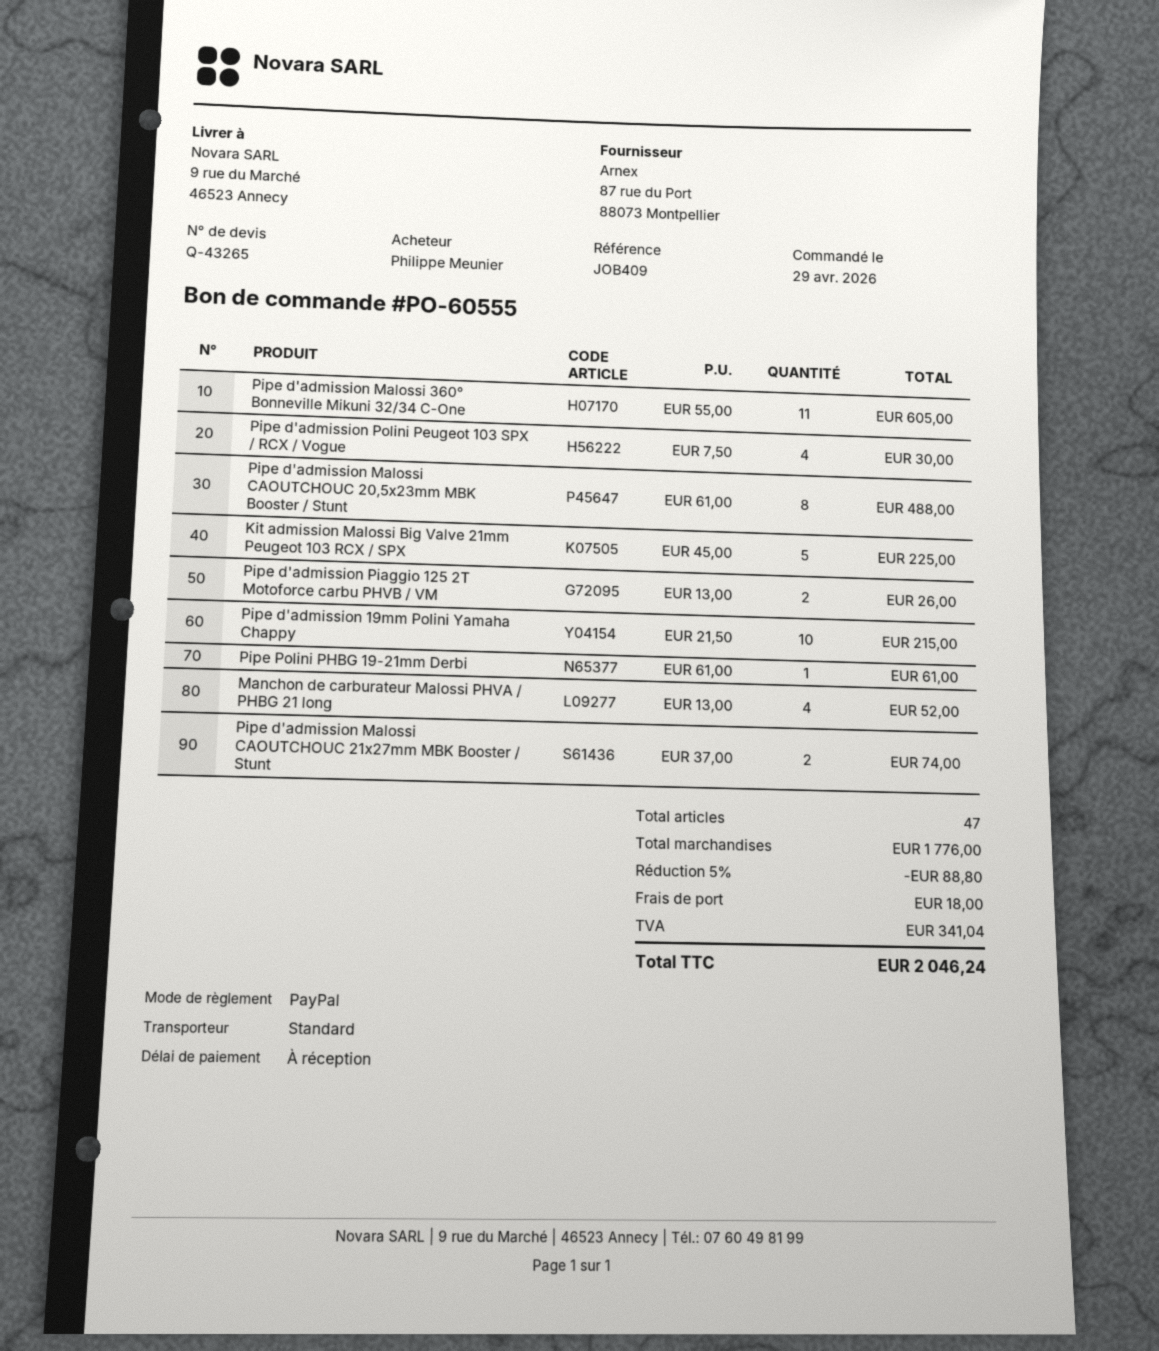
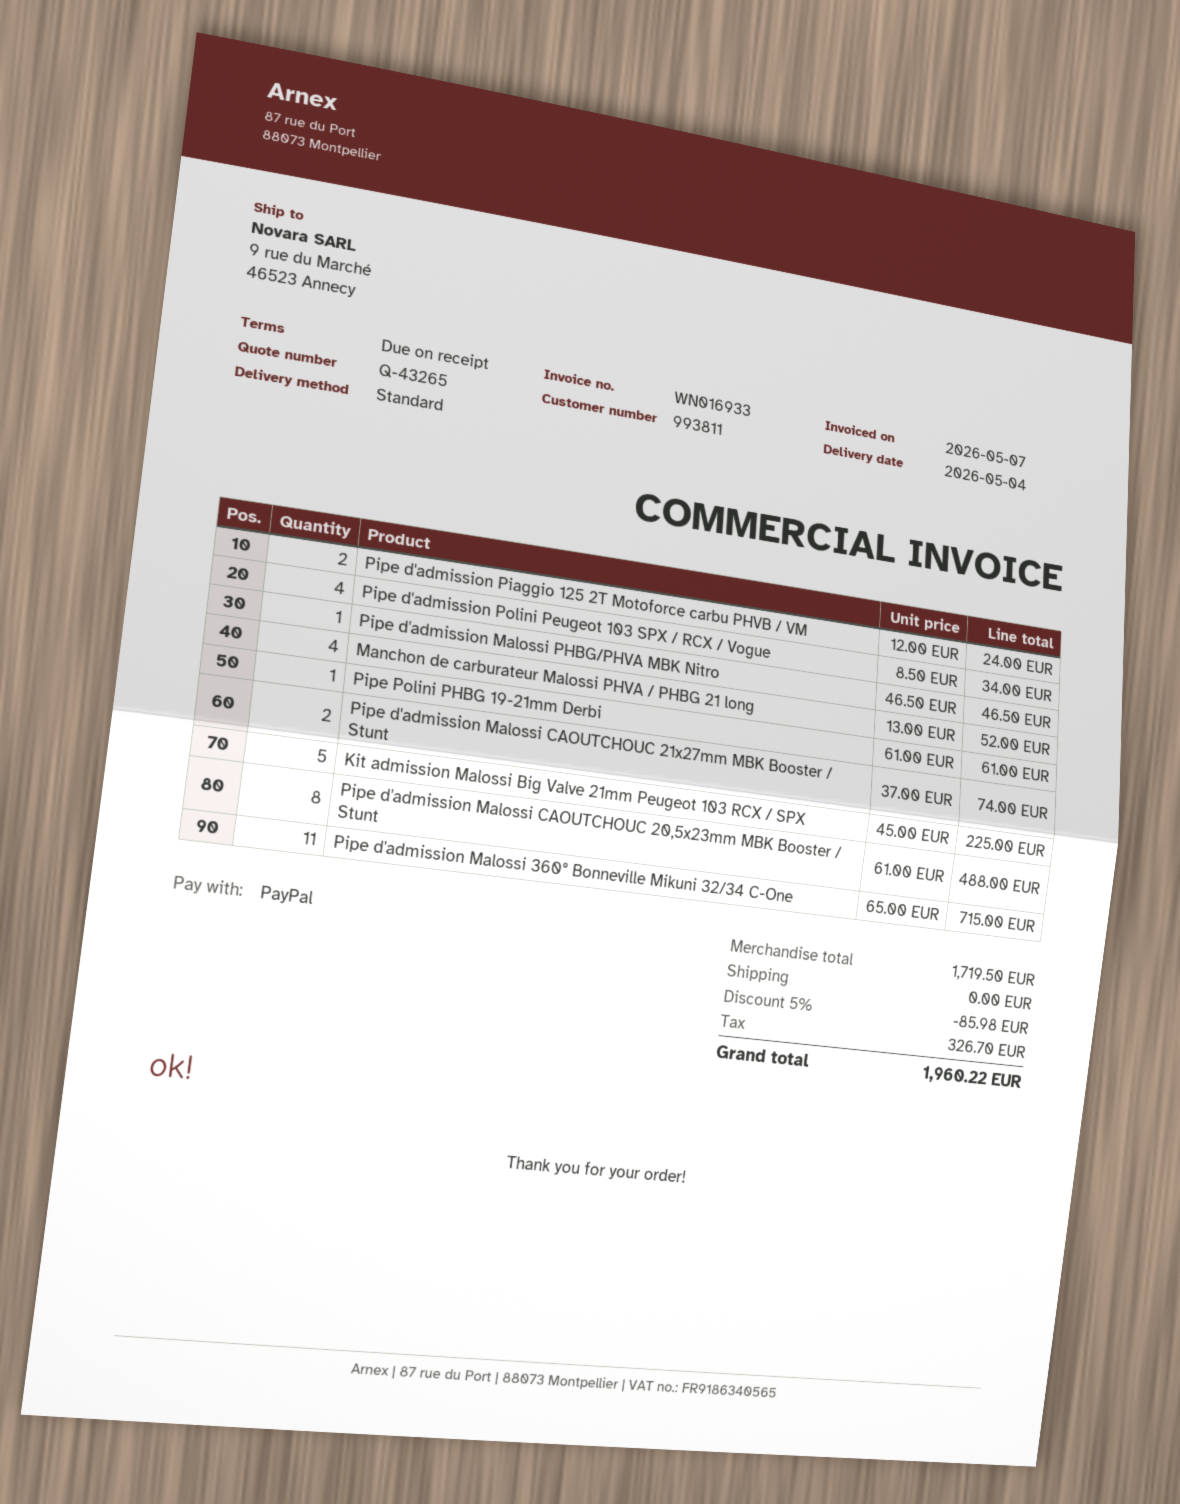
Pipe d'admission Malossi 360° Bonneville Mikuni 32/34 C-One: 11 x 55.00 = 605.00 -> 11 x 65.00 = 715.00
Pipe d'admission Polini Peugeot 103 SPX / RCX / Vogue: 4 x 7.50 = 30.00 -> 4 x 8.50 = 34.00
Pipe d'admission Piaggio 125 2T Motoforce carbu PHVB / VM: 2 x 13.00 = 26.00 -> 2 x 12.00 = 24.00
Pipe d'admission 19mm Polini Yamaha Chappy: 10 x 21.50 = 215.00 -> none
Pipe d'admission Malossi PHBG/PHVA MBK Nitro: none -> 1 x 46.50 = 46.50
subtotal: 1776.00 -> 1719.50
discount: 5% = 88.80 -> 5% = 85.98
shipping: 18.00 -> 0.00
tax: 341.04 -> 326.70
total: 2046.24 -> 1960.22

